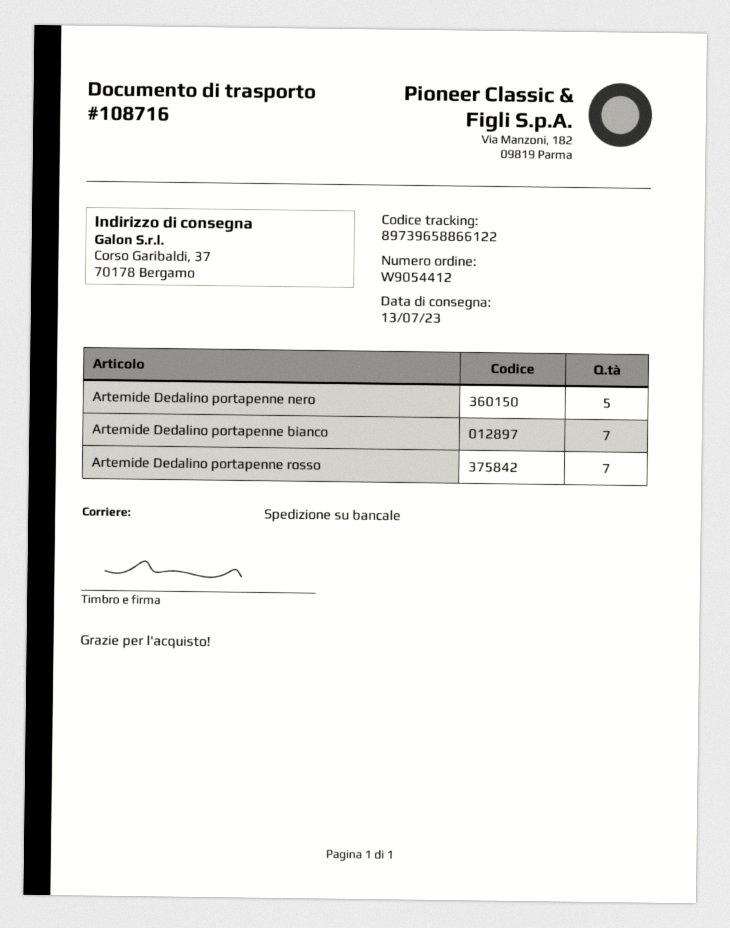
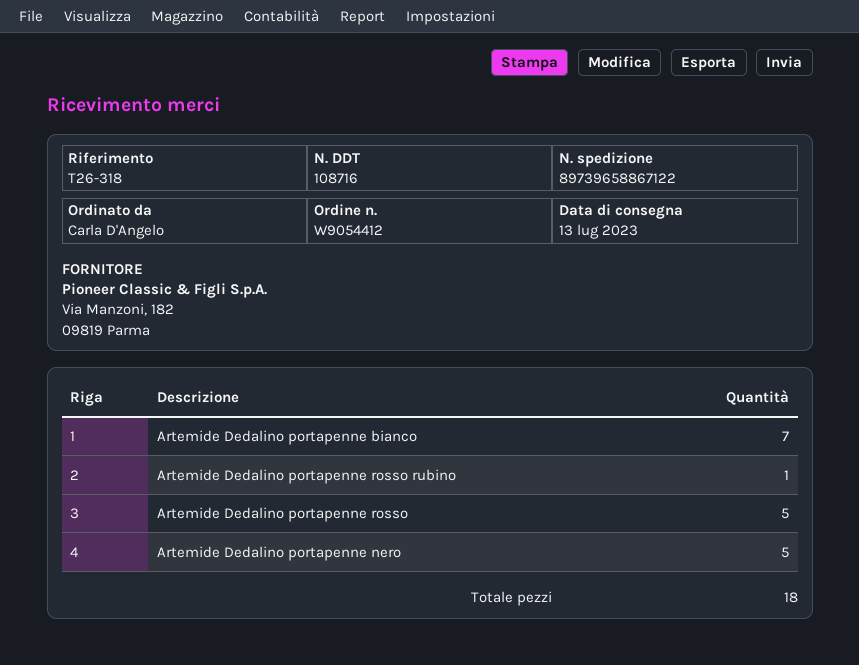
tracking number: 89739658866122 -> 89739658867122
Artemide Dedalino portapenne rosso: 7 -> 5
Artemide Dedalino portapenne rosso rubino: none -> 1

